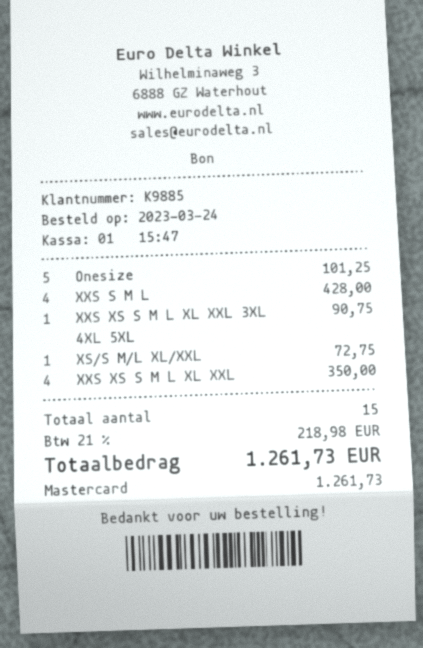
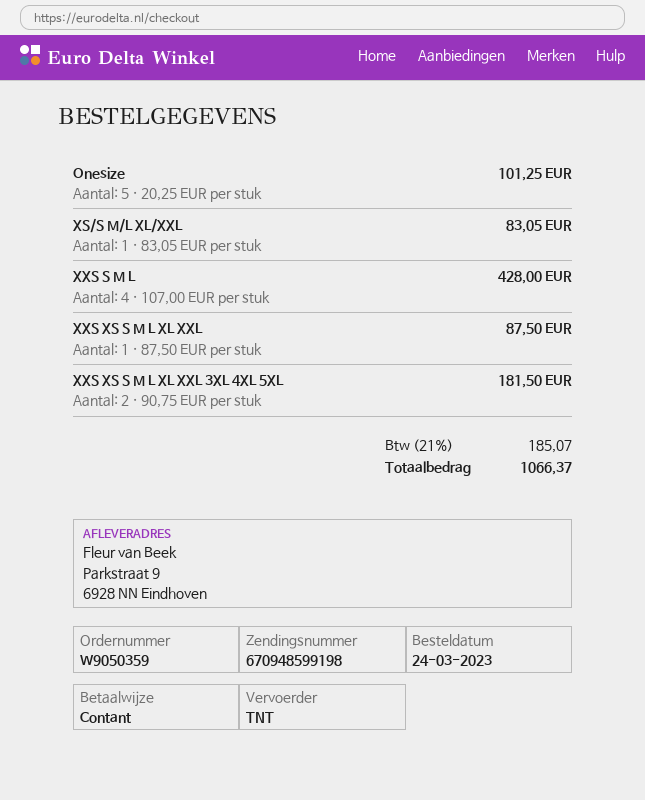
payment method: Mastercard -> cash
XXS XS S M L XL XXL 3XL 4XL 5XL: 1 for 90.75 -> 2 for 181.50
XS/S M/L XL/XXL: 1 for 72.75 -> 1 for 83.05
XXS XS S M L XL XXL: 4 for 350.00 -> 1 for 87.50
tax: 21% = 218.98 -> 21% = 185.07
total: 1261.73 -> 1066.37

